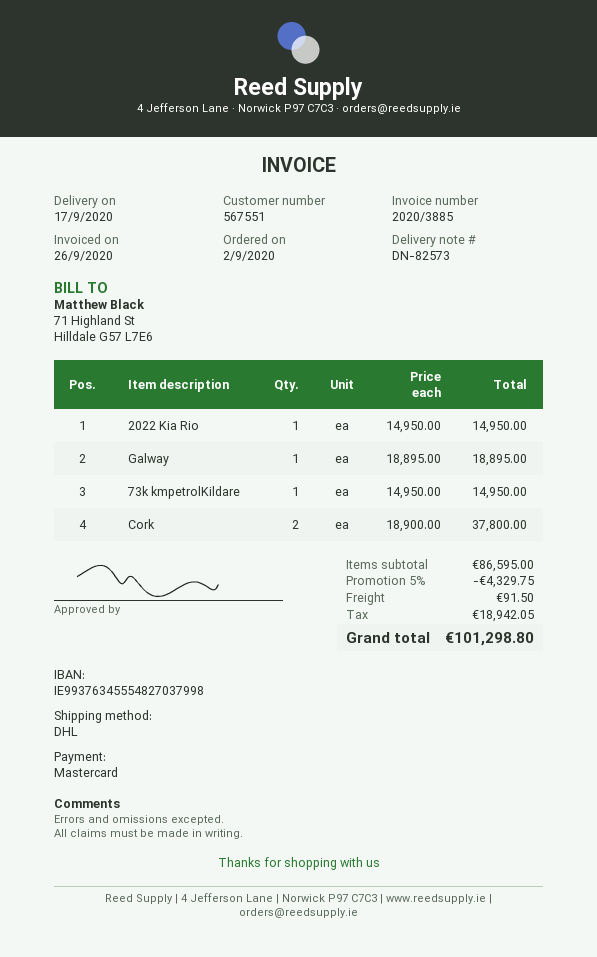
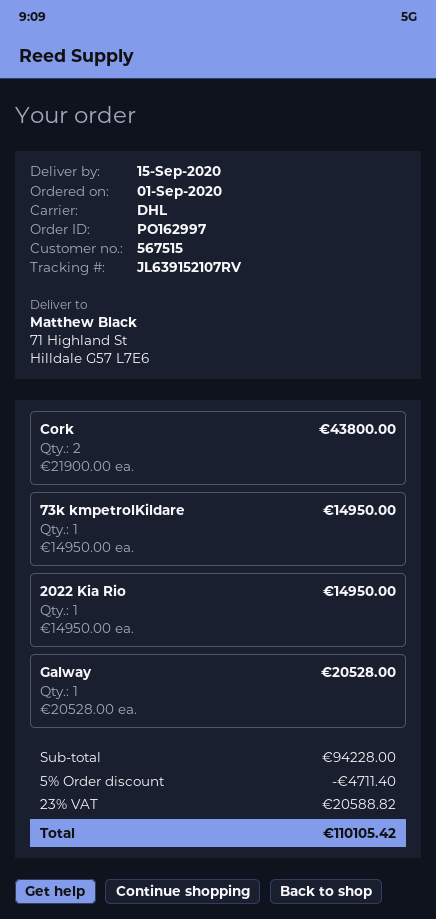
order date: 2020-09-02 -> 2020-09-01
delivery date: 2020-09-17 -> 2020-09-15
customer number: 567551 -> 567515
Galway: 1 x 18895.00 = 18895.00 -> 1 x 20528.00 = 20528.00
Cork: 2 x 18900.00 = 37800.00 -> 2 x 21900.00 = 43800.00
subtotal: 86595.00 -> 94228.00
discount: 5% = 4329.75 -> 5% = 4711.40
shipping: 91.50 -> none
tax: 18942.05 -> 20588.82
total: 101298.80 -> 110105.42

